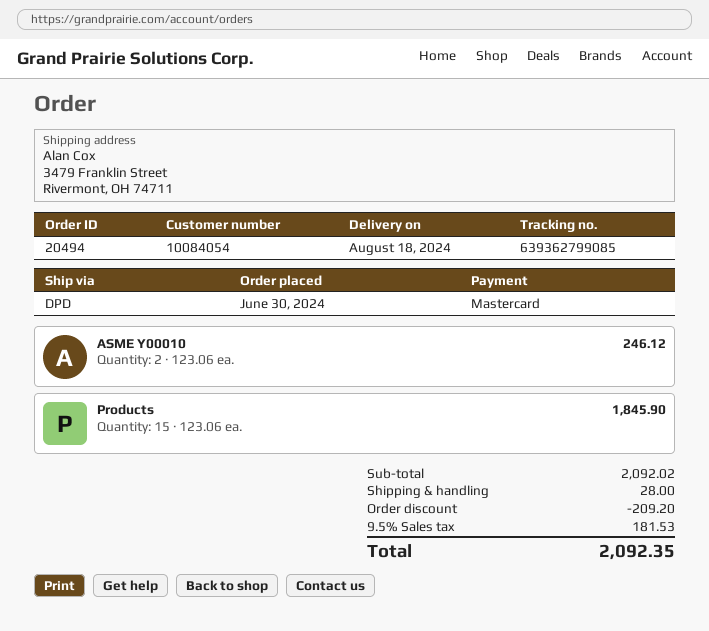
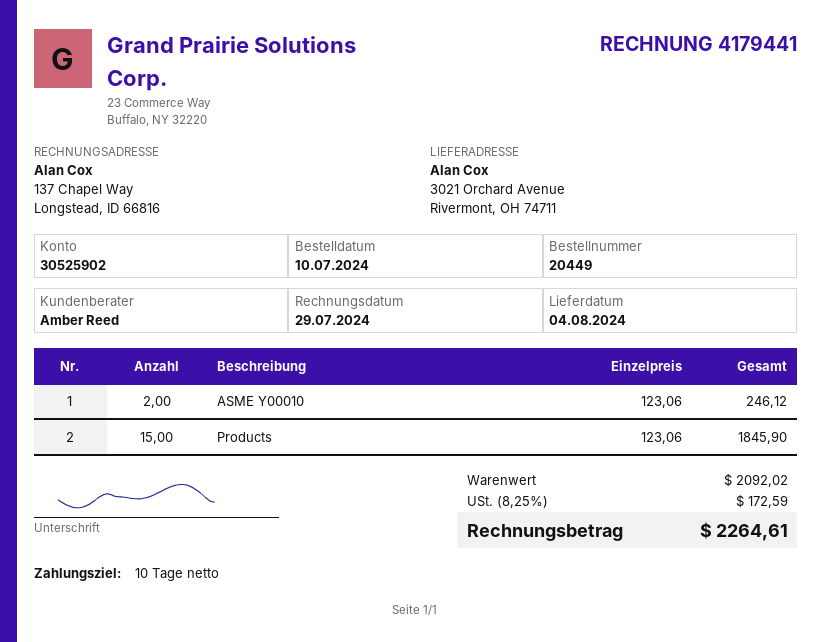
order number: 20494 -> 20449
order date: 2024-06-30 -> 2024-07-10
delivery date: 2024-08-18 -> 2024-08-04
ship to: 3479 Franklin Street, Rivermont, OH 74711 -> 3021 Orchard Avenue, Rivermont, OH 74711
discount: 209.20 -> none
shipping: 28.00 -> none
tax: 9.5% = 181.53 -> 8.25% = 172.59
total: 2092.35 -> 2264.61

